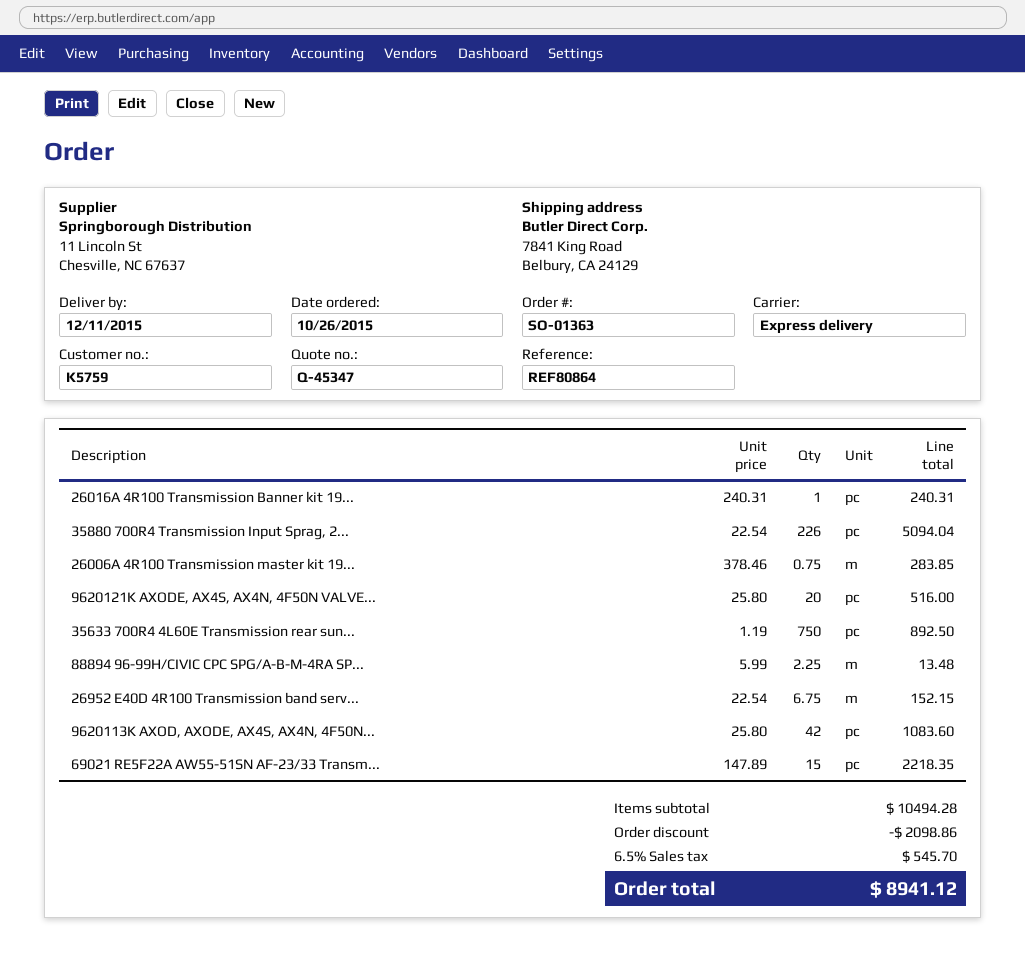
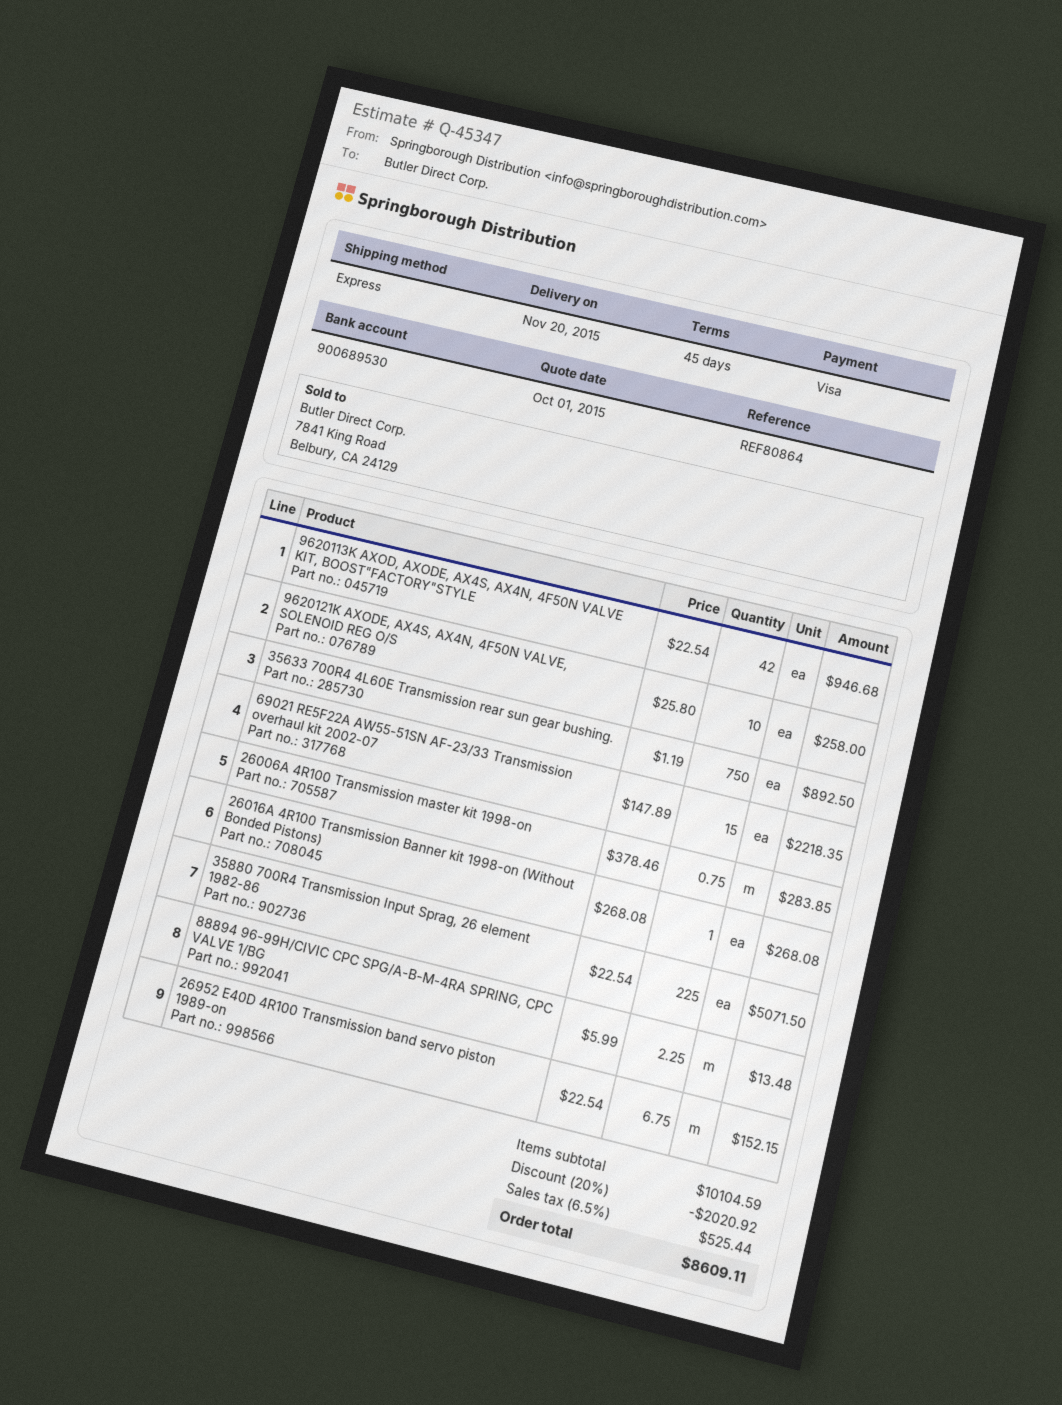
delivery date: 2015-12-11 -> 2015-11-20
26016A 4R100 Transmission Banner kit 19...: 1 x 240.31 = 240.31 -> 1 x 268.08 = 268.08
35880 700R4 Transmission Input Sprag, 2...: 226 x 22.54 = 5094.04 -> 225 x 22.54 = 5071.50
9620121K AXODE, AX4S, AX4N, 4F50N VALVE...: 20 x 25.80 = 516.00 -> 10 x 25.80 = 258.00
9620113K AXOD, AXODE, AX4S, AX4N, 4F50N...: 42 x 25.80 = 1083.60 -> 42 x 22.54 = 946.68
subtotal: 10494.28 -> 10104.59
discount: 2098.86 -> 2020.92
tax: 6.5% = 545.70 -> 6.5% = 525.44
total: 8941.12 -> 8609.11

